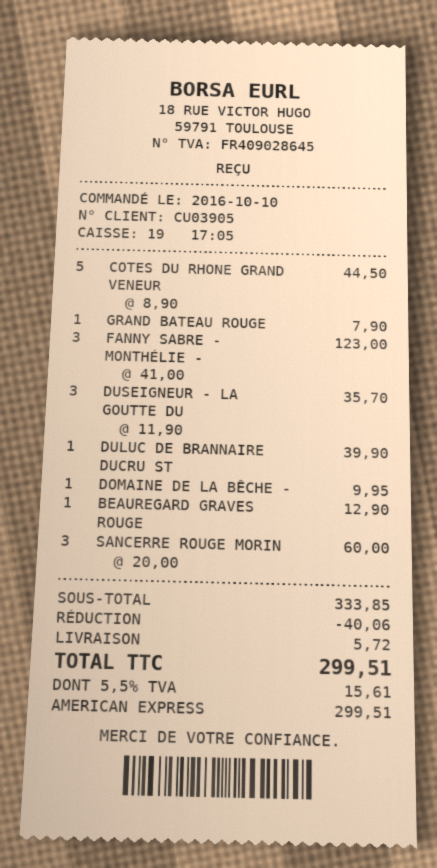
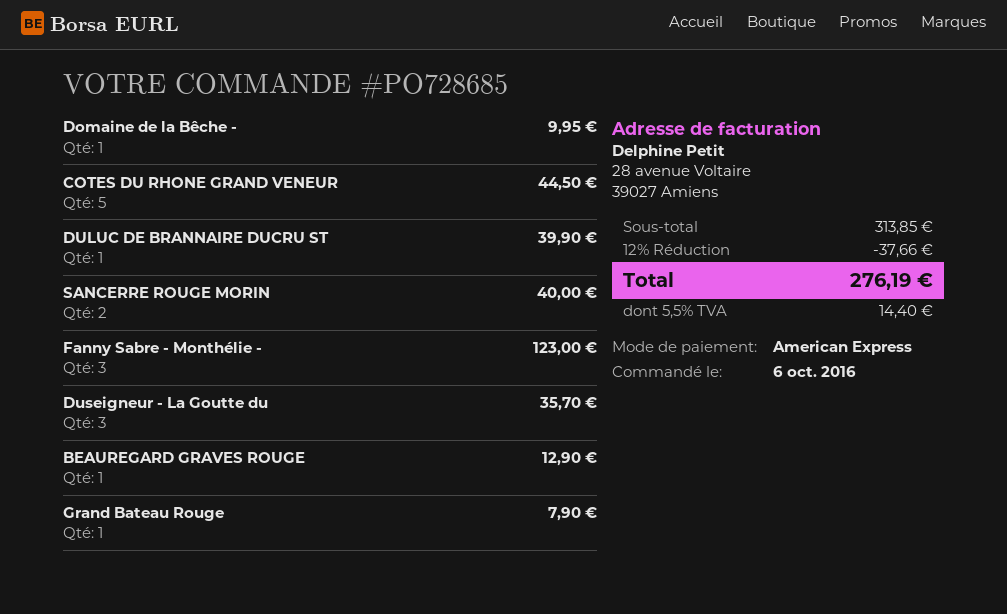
order date: 2016-10-10 -> 2016-10-06
SANCERRE ROUGE MORIN: 3 for 60.00 -> 2 for 40.00
subtotal: 333.85 -> 313.85
discount: 40.06 -> 37.66
shipping: 5.72 -> none
tax: 5.5% = 15.61 -> 5.5% = 14.40
total: 299.51 -> 276.19

